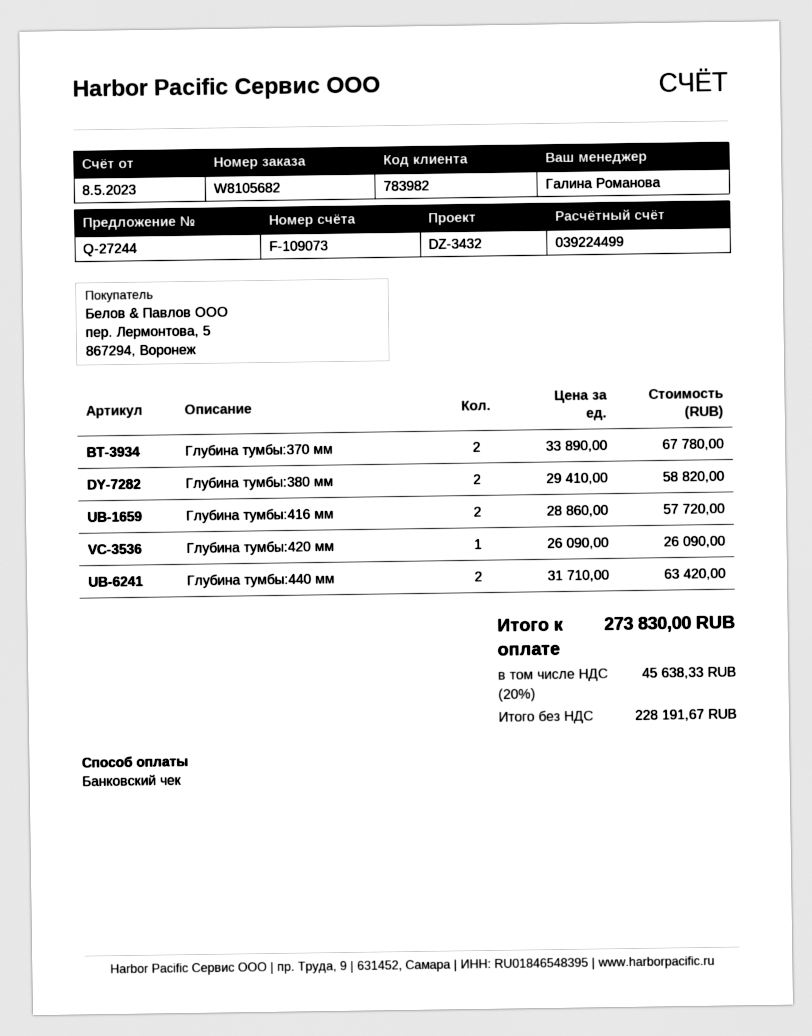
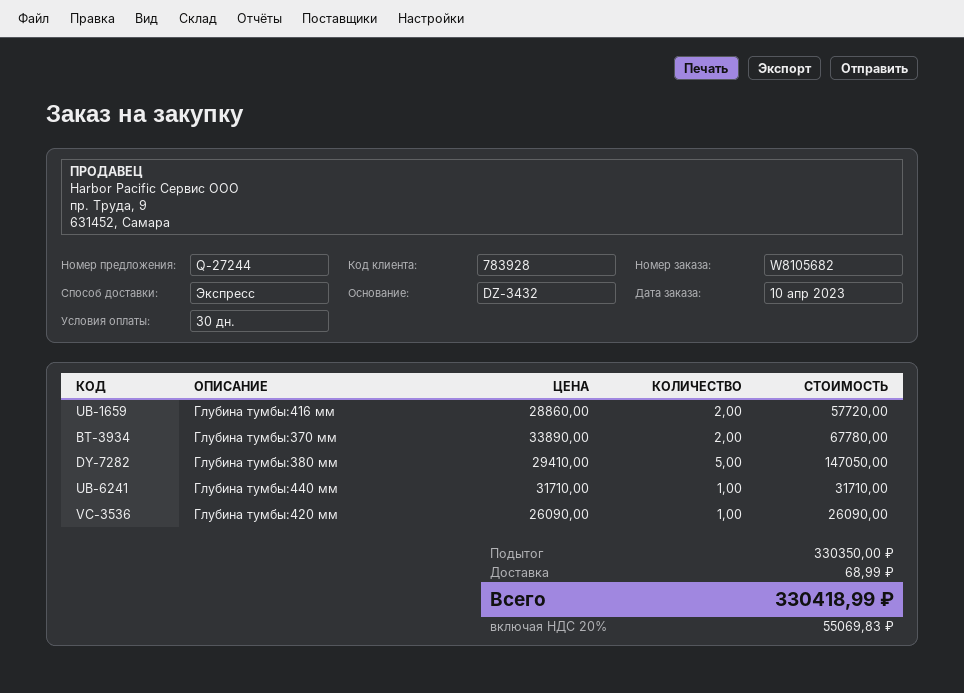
customer number: 783982 -> 783928
Глубина тумбы:380 мм: 2 x 29410.00 = 58820.00 -> 5 x 29410.00 = 147050.00
Глубина тумбы:440 мм: 2 x 31710.00 = 63420.00 -> 1 x 31710.00 = 31710.00
shipping: none -> 68.99
tax: 20% = 45638.33 -> 20% = 55069.83
total: 273830.00 -> 330418.99

